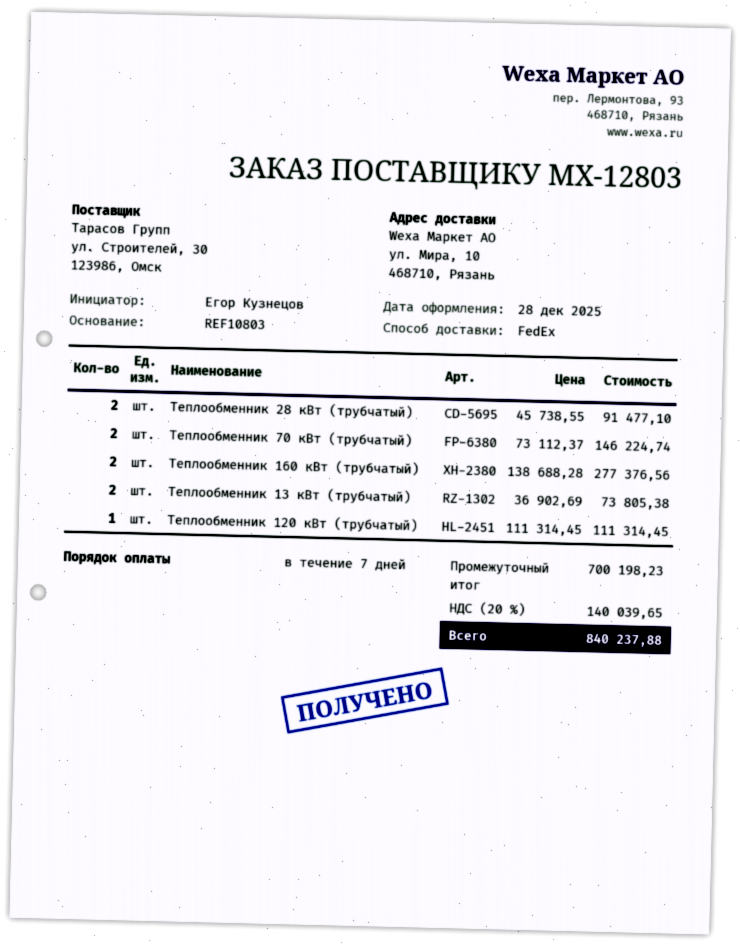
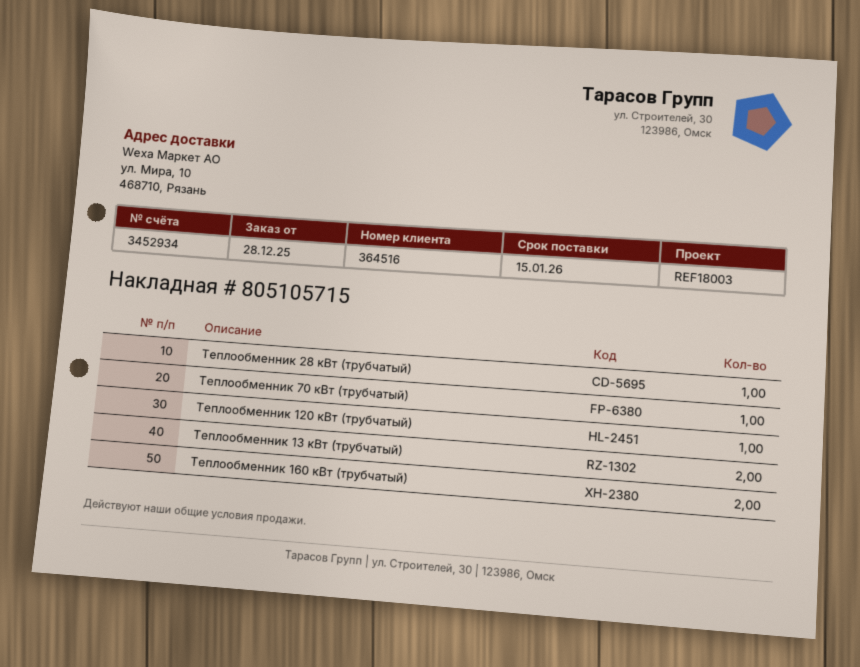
reference: REF10803 -> REF18003
Теплообменник 28 кВт (трубчатый): 2 -> 1
Теплообменник 70 кВт (трубчатый): 2 -> 1

